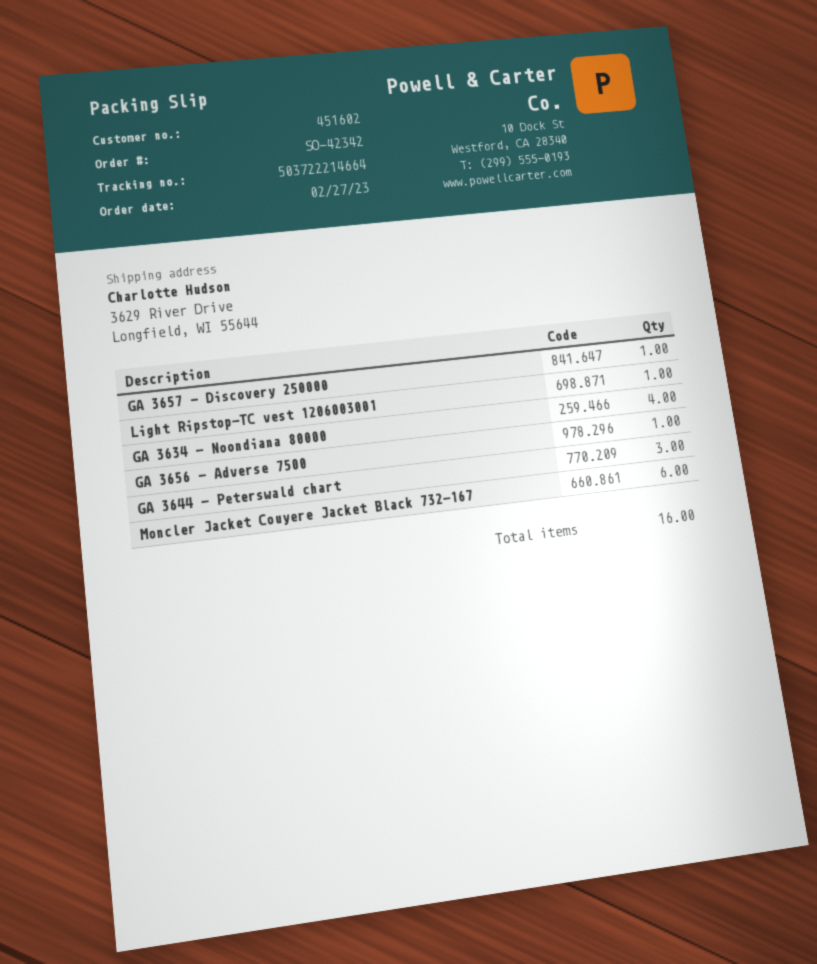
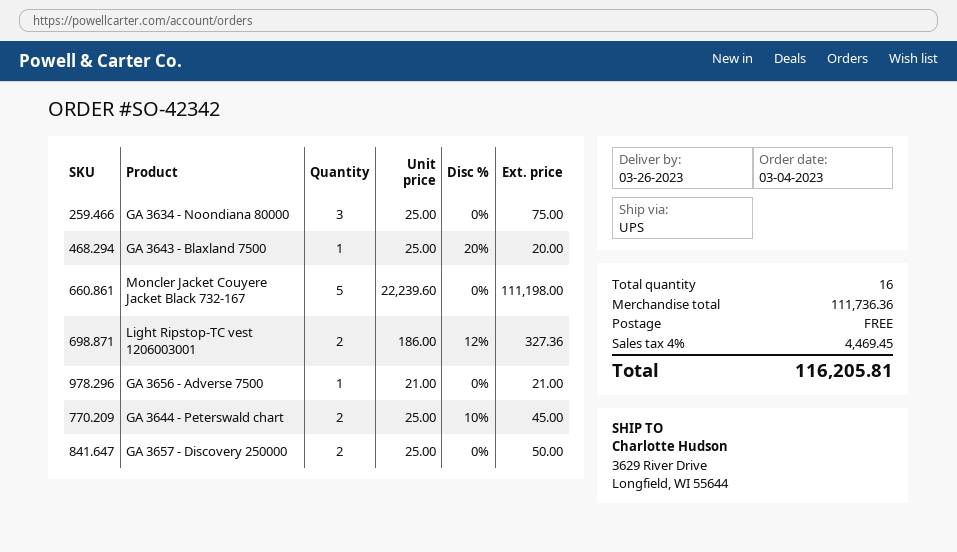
order date: 2023-02-27 -> 2023-03-04
GA 3657 - Discovery 250000: 1 -> 2
Light Ripstop-TC vest 1206003001: 1 -> 2
GA 3634 - Noondiana 80000: 4 -> 3
GA 3644 - Peterswald chart: 3 -> 2
Moncler Jacket Couyere Jacket Black 732-167: 6 -> 5
GA 3643 - Blaxland 7500: none -> 1

